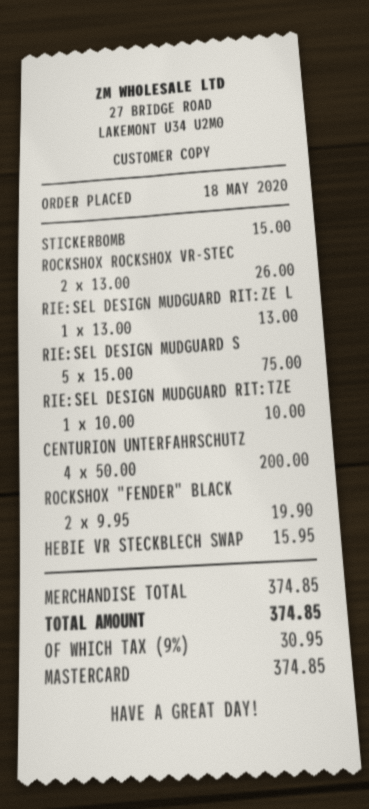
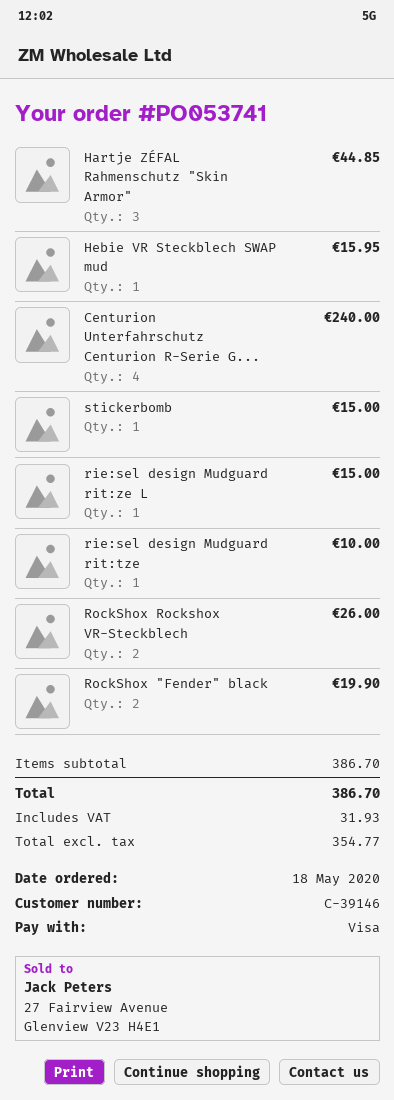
payment method: Mastercard -> Visa
RIE:SEL DESIGN MUDGUARD RIT:ZE L: 1 for 13.00 -> 1 for 15.00
RIE:SEL DESIGN MUDGUARD S: 5 for 75.00 -> none
CENTURION UNTERFAHRSCHUTZ: 4 for 200.00 -> 4 for 240.00
Hartje ZÉFAL Rahmenschutz "Skin Armor": none -> 3 for 44.85
subtotal: 374.85 -> 386.70
tax: 30.95 -> 31.93
total: 374.85 -> 386.70

